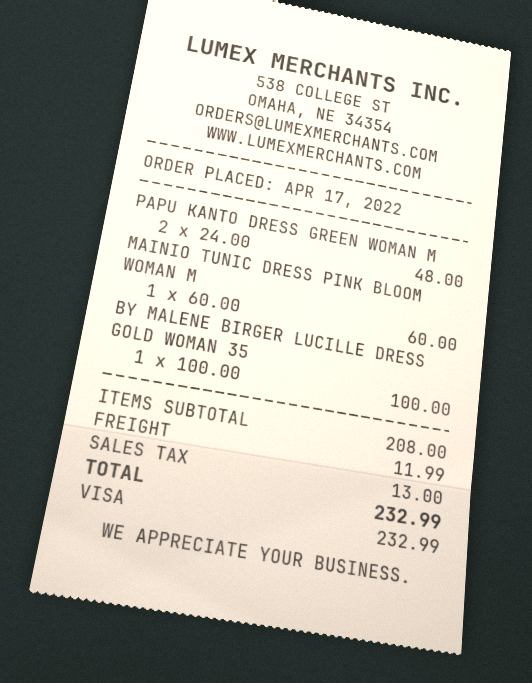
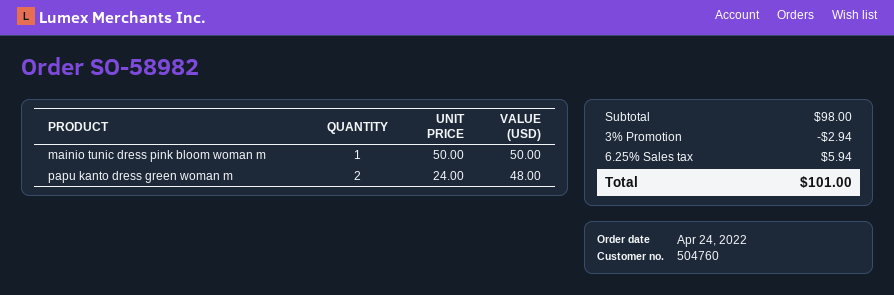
order date: 2022-04-17 -> 2022-04-24
MAINIO TUNIC DRESS PINK BLOOM WOMAN M: 1 x 60.00 = 60.00 -> 1 x 50.00 = 50.00
BY MALENE BIRGER LUCILLE DRESS GOLD WOMAN 35: 1 x 100.00 = 100.00 -> none
subtotal: 208.00 -> 98.00
discount: none -> 3% = 2.94
shipping: 11.99 -> none
tax: 13.00 -> 5.94
total: 232.99 -> 101.00

